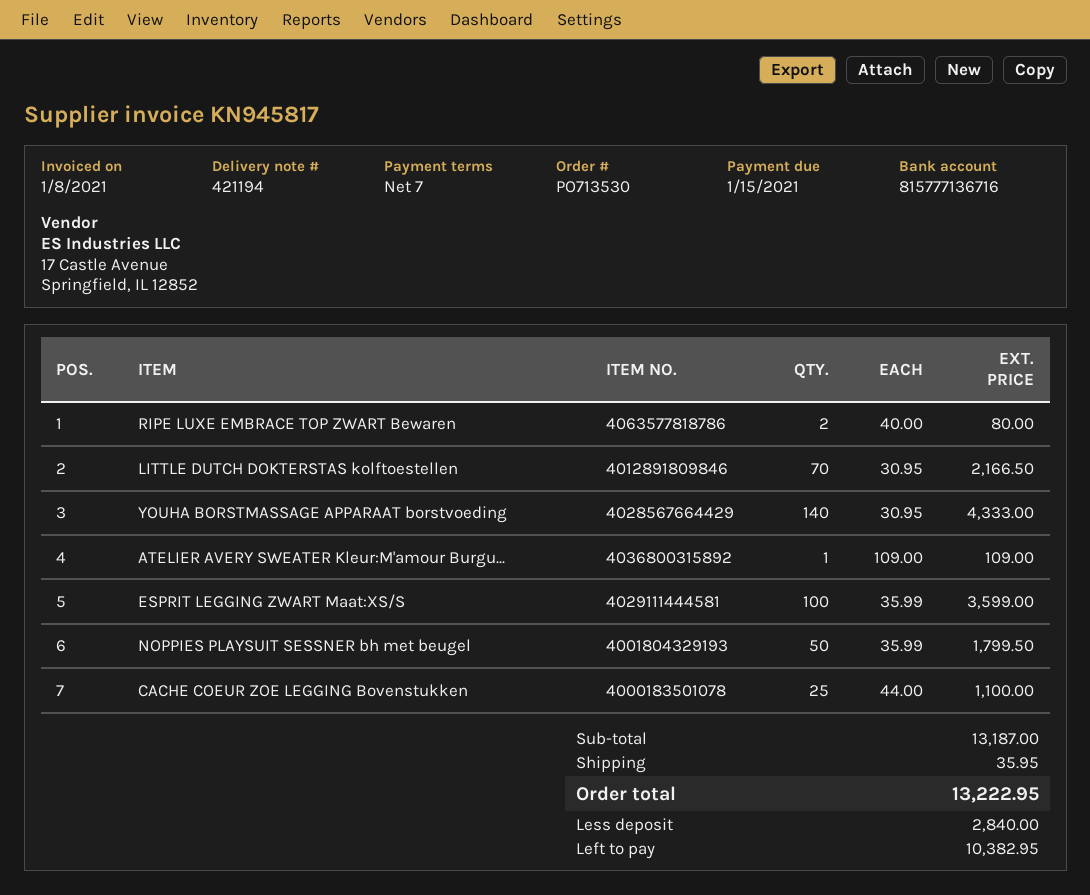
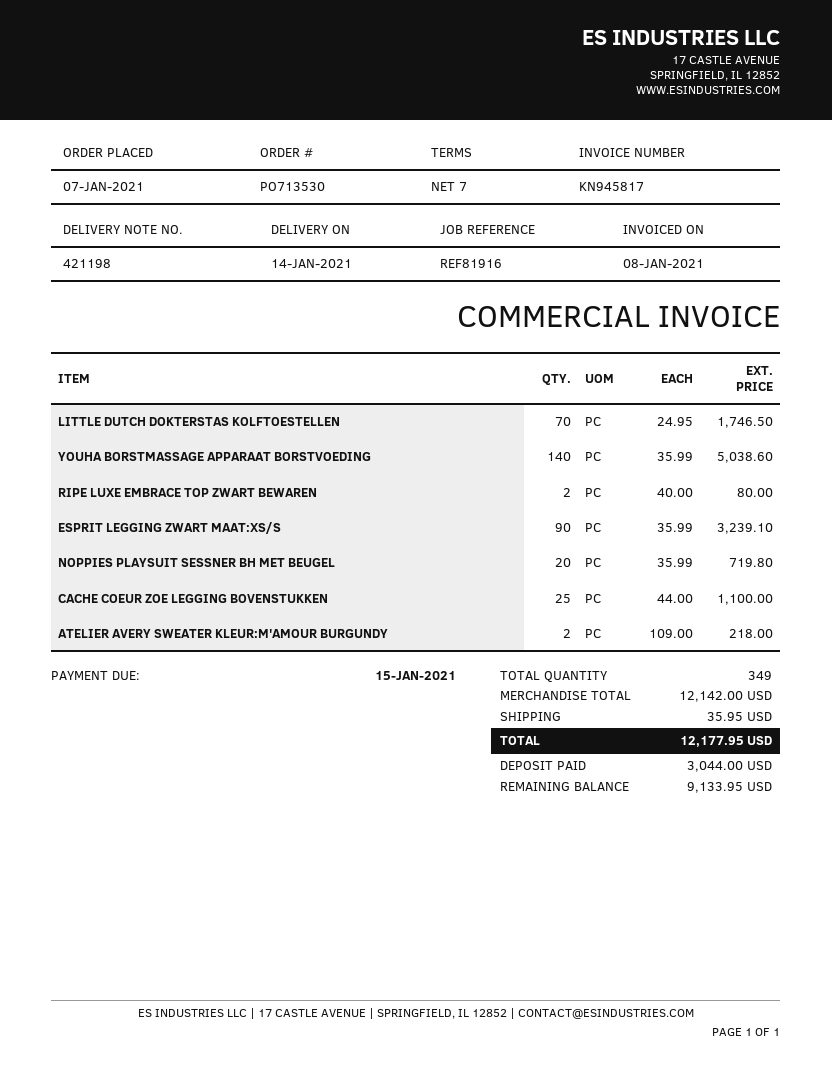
delivery note number: 421194 -> 421198
LITTLE DUTCH DOKTERSTAS kolftoestellen: 70 x 30.95 = 2166.50 -> 70 x 24.95 = 1746.50
YOUHA BORSTMASSAGE APPARAAT borstvoeding: 140 x 30.95 = 4333.00 -> 140 x 35.99 = 5038.60
ATELIER AVERY SWEATER Kleur:M'amour Burgu...: 1 x 109.00 = 109.00 -> 2 x 109.00 = 218.00
ESPRIT LEGGING ZWART Maat:XS/S: 100 x 35.99 = 3599.00 -> 90 x 35.99 = 3239.10
NOPPIES PLAYSUIT SESSNER bh met beugel: 50 x 35.99 = 1799.50 -> 20 x 35.99 = 719.80
subtotal: 13187.00 -> 12142.00
total: 13222.95 -> 12177.95
deposit: 2840.00 -> 3044.00
balance: 10382.95 -> 9133.95

